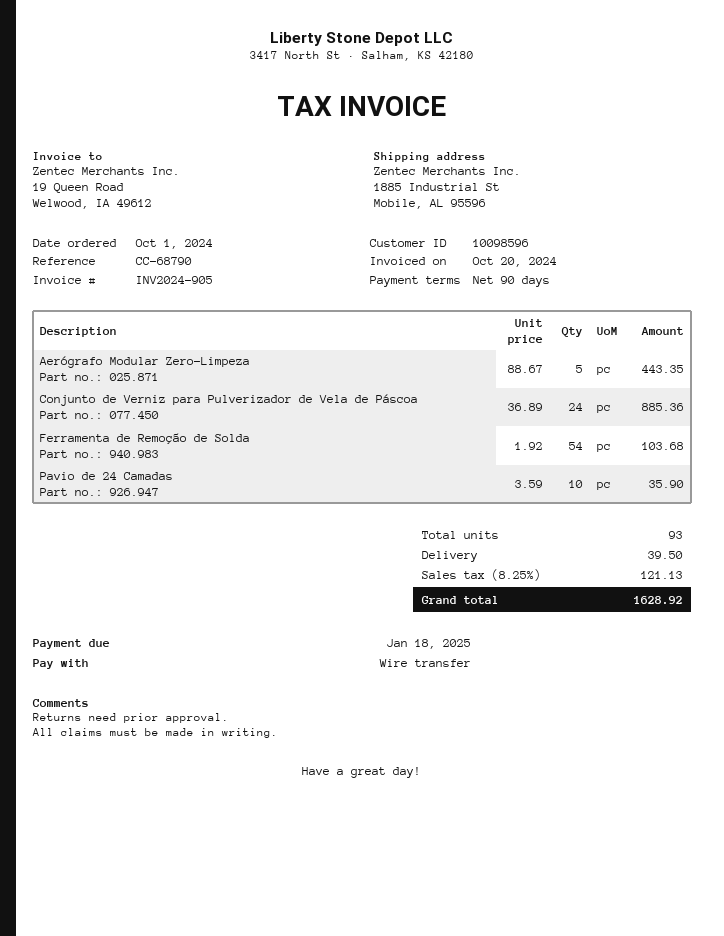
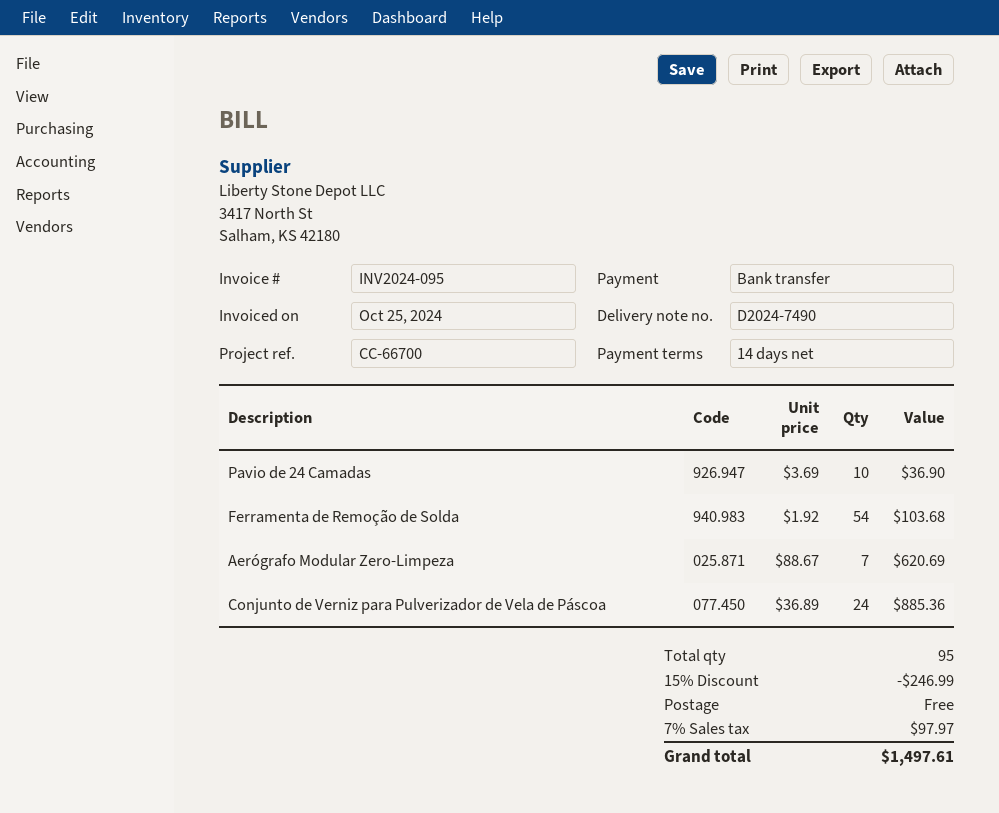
invoice number: INV2024-905 -> INV2024-095
invoice date: 2024-10-20 -> 2024-10-25
payment terms: 90 days -> 14 days
reference: CC-68790 -> CC-66700
Aerógrafo Modular Zero-Limpeza: 5 x 88.67 = 443.35 -> 7 x 88.67 = 620.69
Pavio de 24 Camadas: 10 x 3.59 = 35.90 -> 10 x 3.69 = 36.90
total quantity: 93 -> 95
discount: none -> 15% = 246.99
shipping: 39.50 -> 0.00
tax: 8.25% = 121.13 -> 7% = 97.97
total: 1628.92 -> 1497.61

